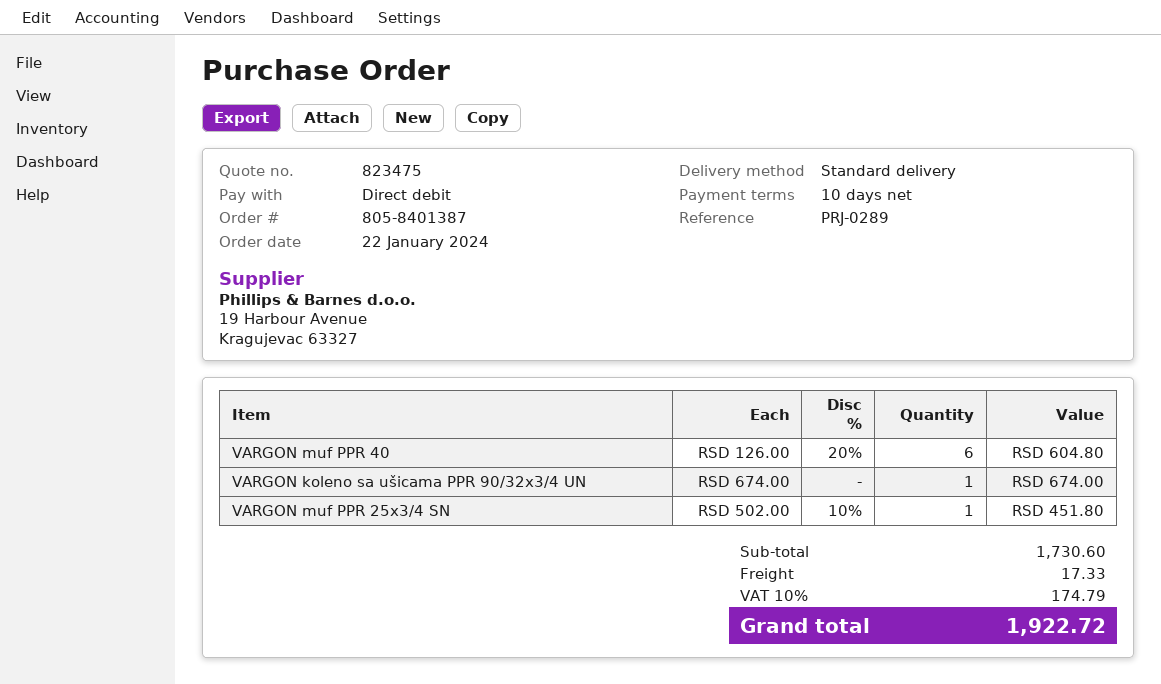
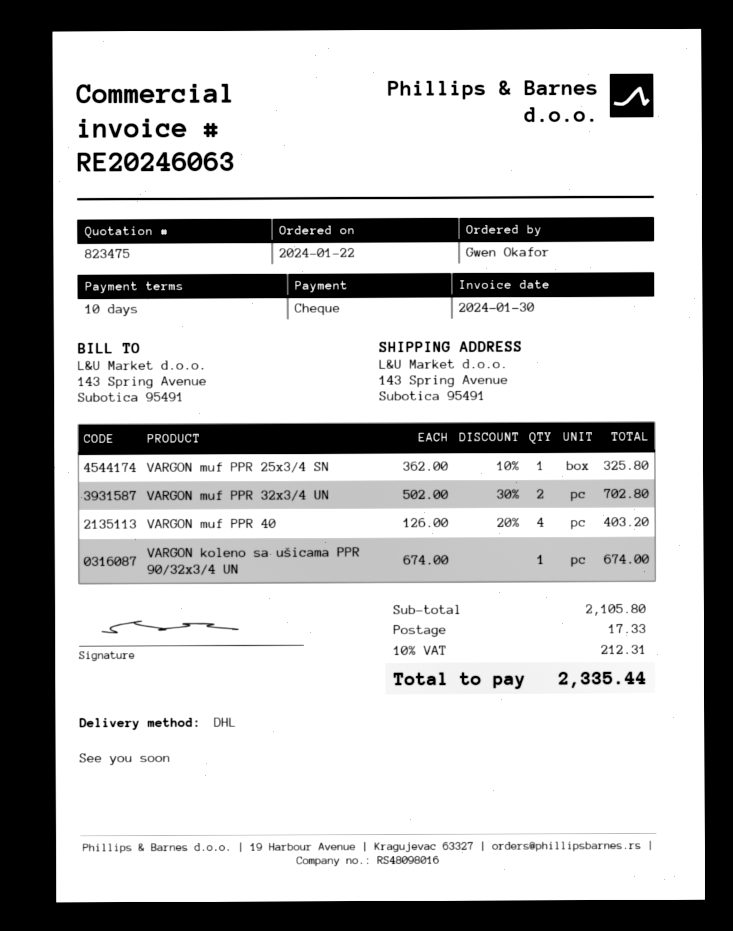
payment method: direct debit -> cheque
shipping method: standard -> DHL
VARGON muf PPR 40: 6 x 126.00 - 20% = 604.80 -> 4 x 126.00 - 20% = 403.20
VARGON muf PPR 25x3/4 SN: 1 x 502.00 - 10% = 451.80 -> 1 x 362.00 - 10% = 325.80
VARGON muf PPR 32x3/4 UN: none -> 2 x 502.00 - 30% = 702.80
subtotal: 1730.60 -> 2105.80
tax: 10% = 174.79 -> 10% = 212.31
total: 1922.72 -> 2335.44

